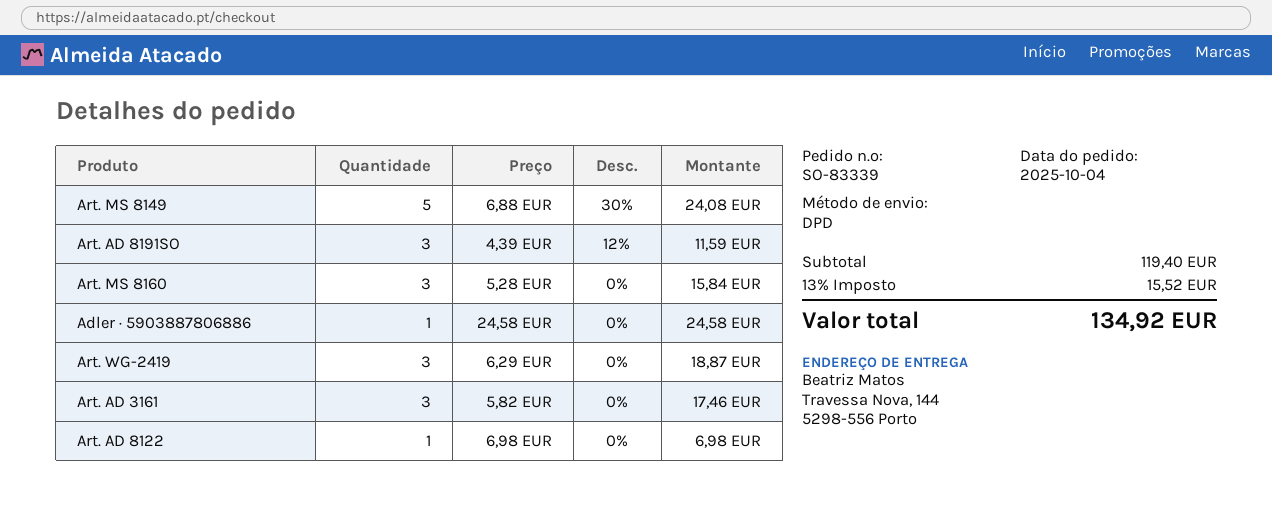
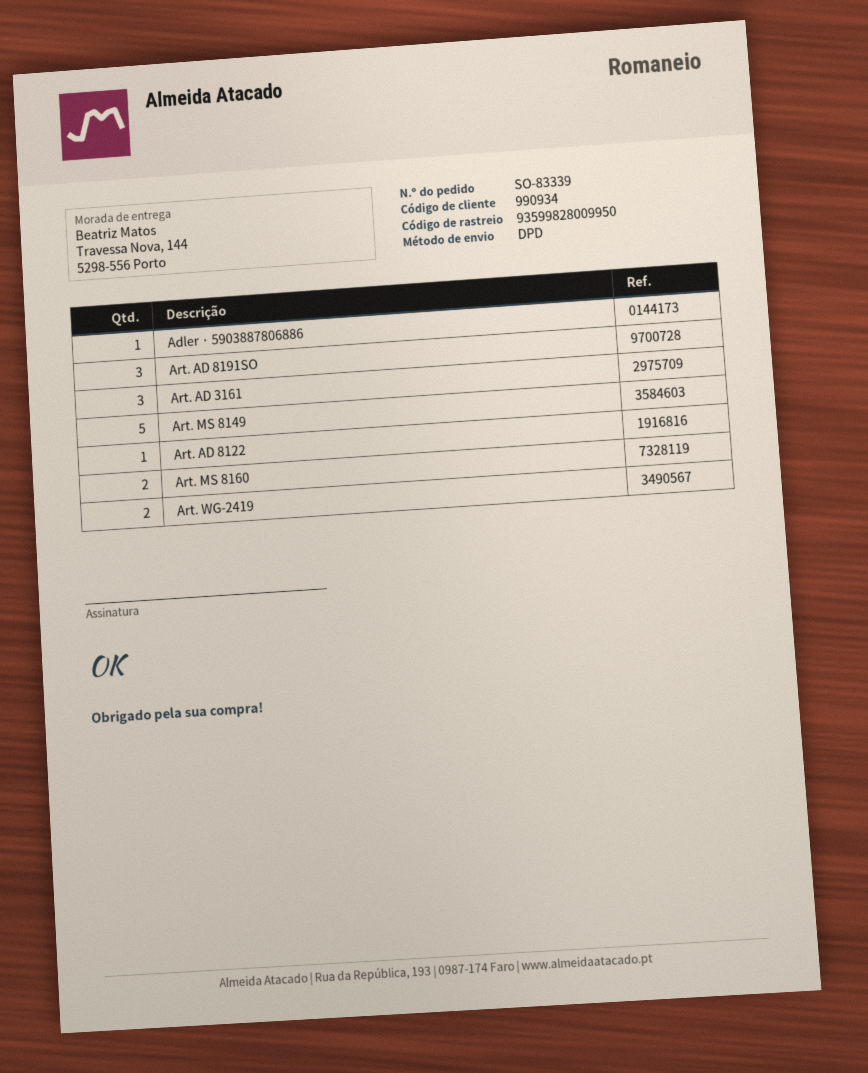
Art. MS 8160: 3 -> 2
Art. WG-2419: 3 -> 2

